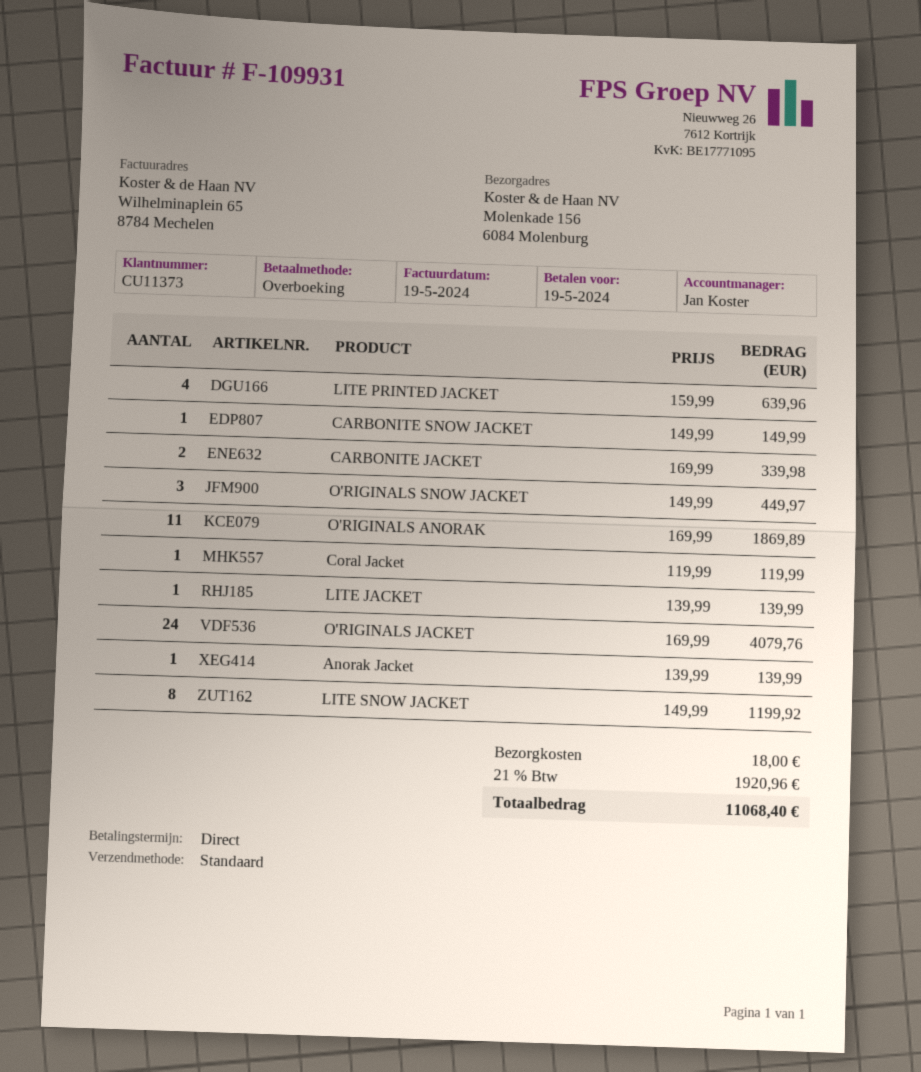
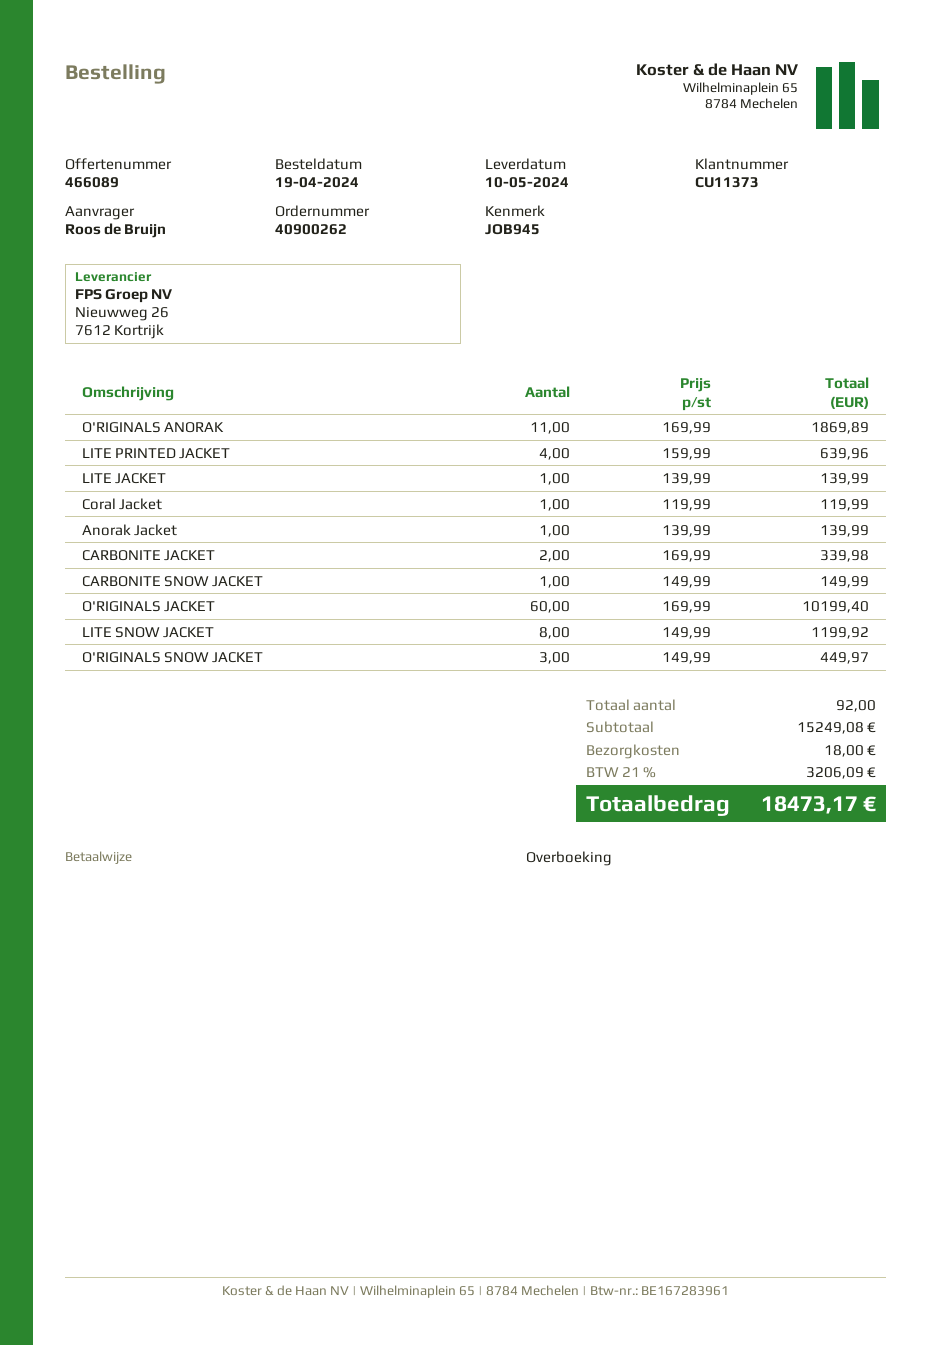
O'RIGINALS JACKET: 24 x 169.99 = 4079.76 -> 60 x 169.99 = 10199.40
tax: 21% = 1920.96 -> 21% = 3206.09
total: 11068.40 -> 18473.17

